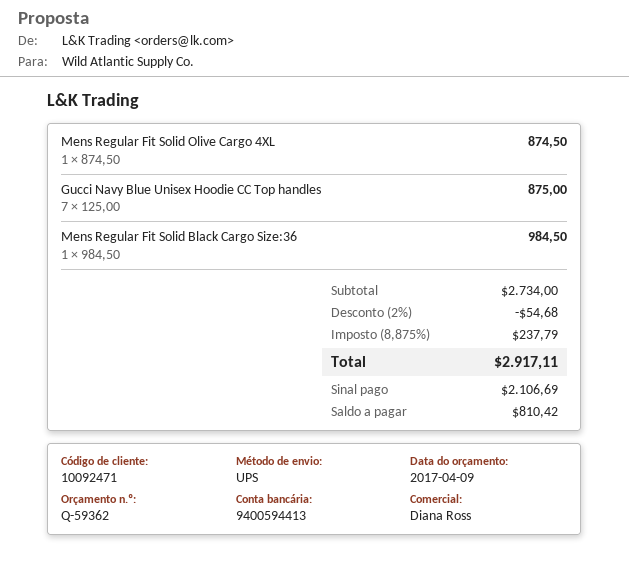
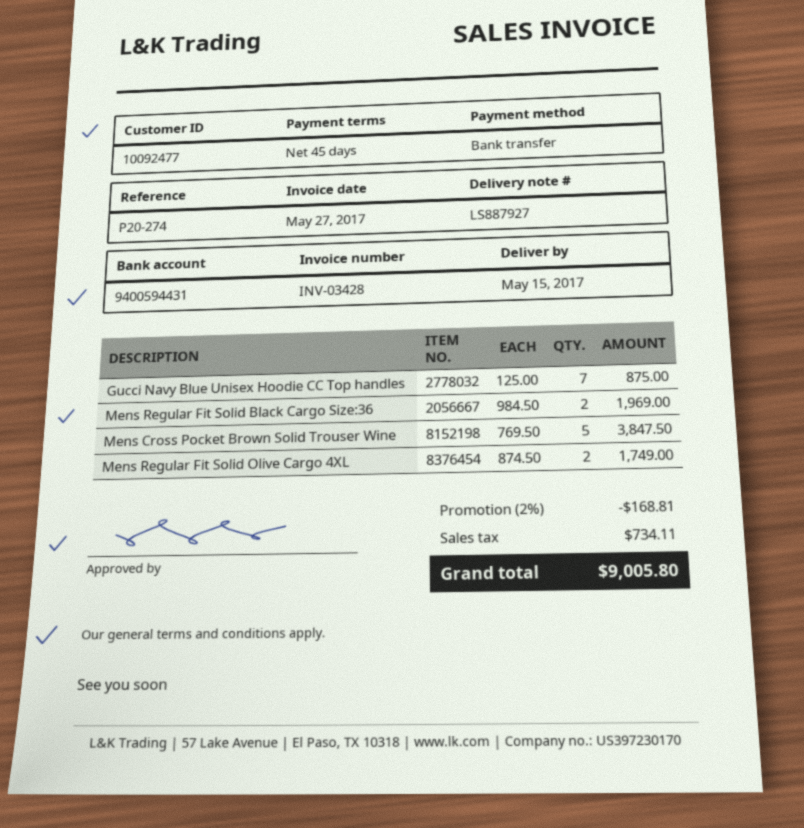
customer number: 10092471 -> 10092477
bank account: 9400594413 -> 9400594431
Mens Regular Fit Solid Olive Cargo 4XL: 1 x 874.50 = 874.50 -> 2 x 874.50 = 1749.00
Mens Regular Fit Solid Black Cargo Size:36: 1 x 984.50 = 984.50 -> 2 x 984.50 = 1969.00
Mens Cross Pocket Brown Solid Trouser Wine: none -> 5 x 769.50 = 3847.50
discount: 2% = 54.68 -> 2% = 168.81
tax: 237.79 -> 734.11
total: 2917.11 -> 9005.80

